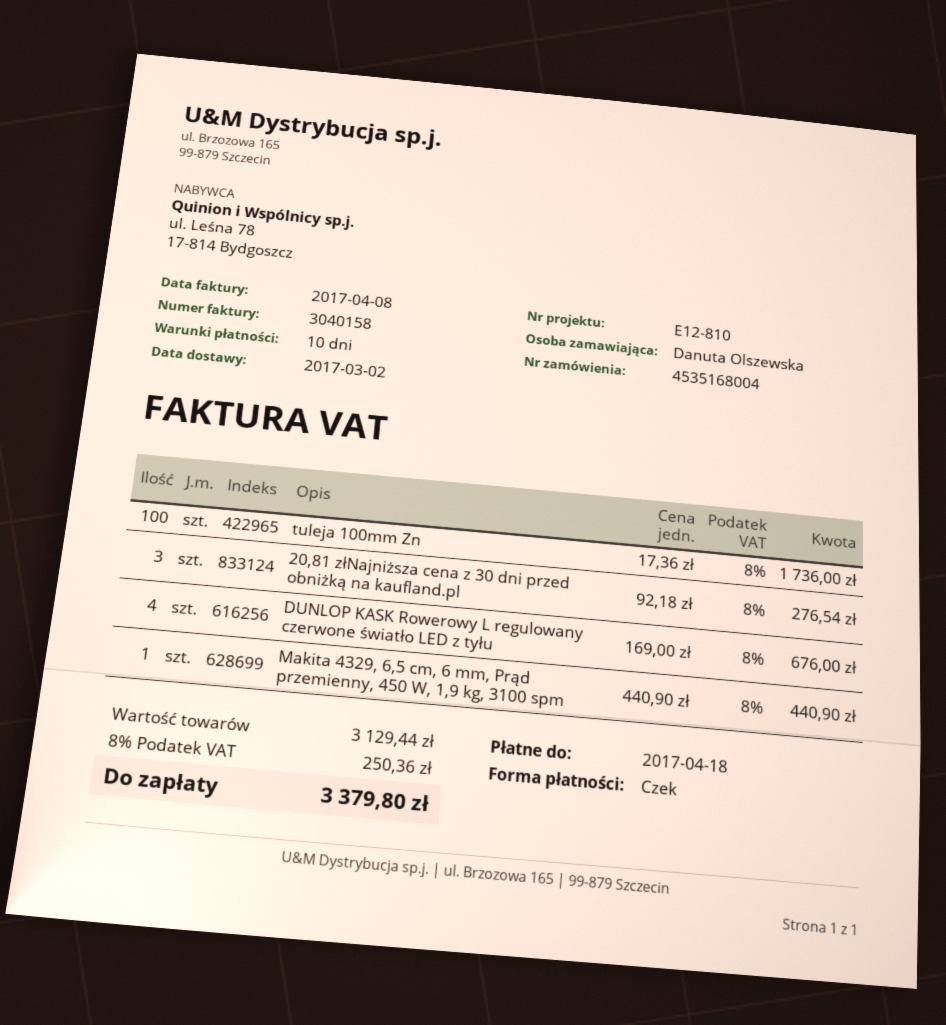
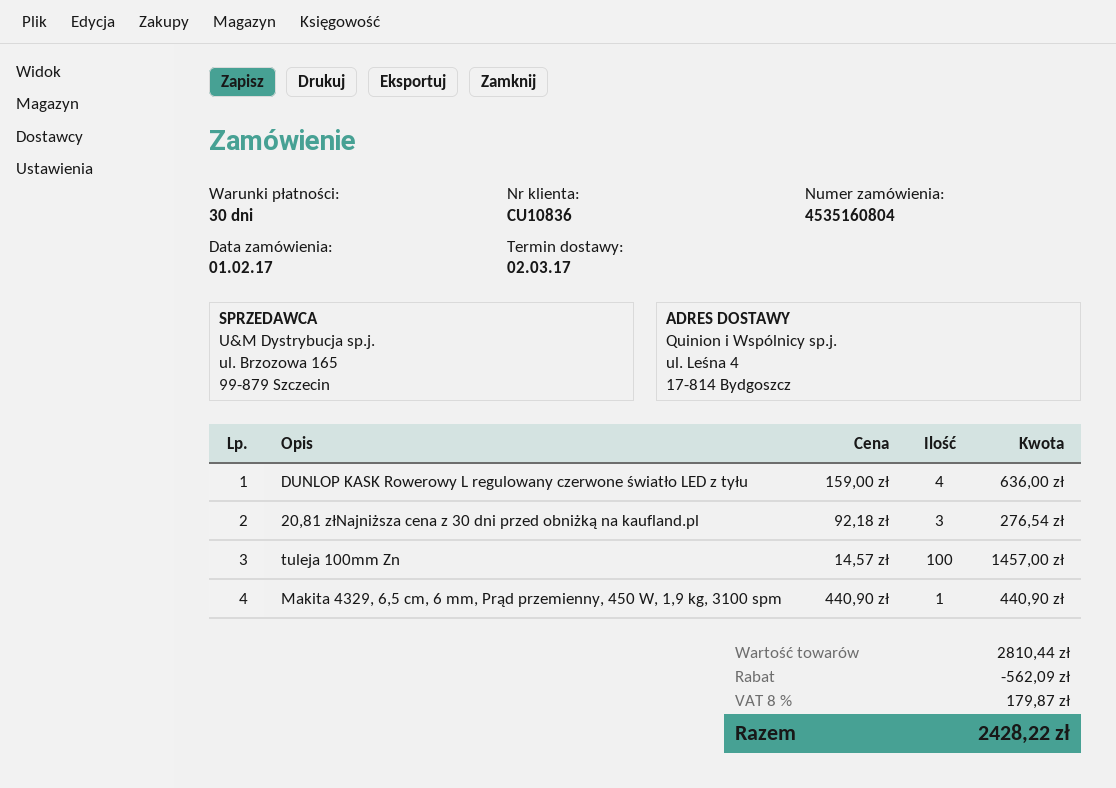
order number: 4535168004 -> 4535160804
payment terms: 10 days -> 30 days
tuleja 100mm Zn: 100 x 17.36 = 1736.00 -> 100 x 14.57 = 1457.00
DUNLOP KASK Rowerowy L regulowany czerwone światło LED z tyłu: 4 x 169.00 = 676.00 -> 4 x 159.00 = 636.00
subtotal: 3129.44 -> 2810.44
discount: none -> 562.09
tax: 8% = 250.36 -> 8% = 179.87
total: 3379.80 -> 2428.22

